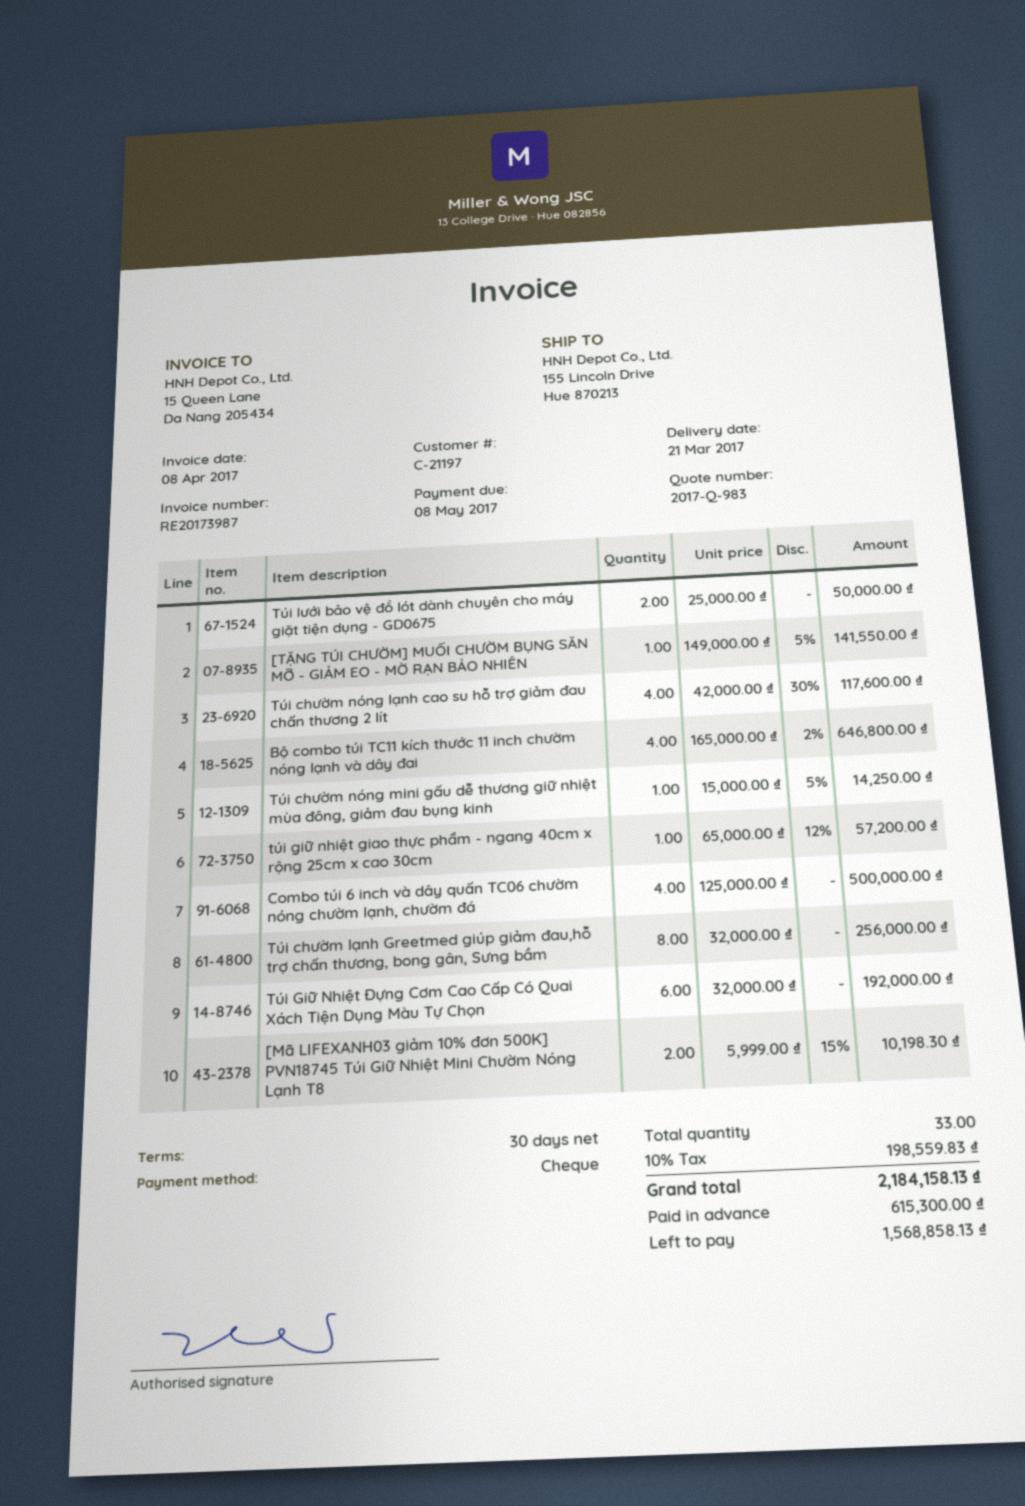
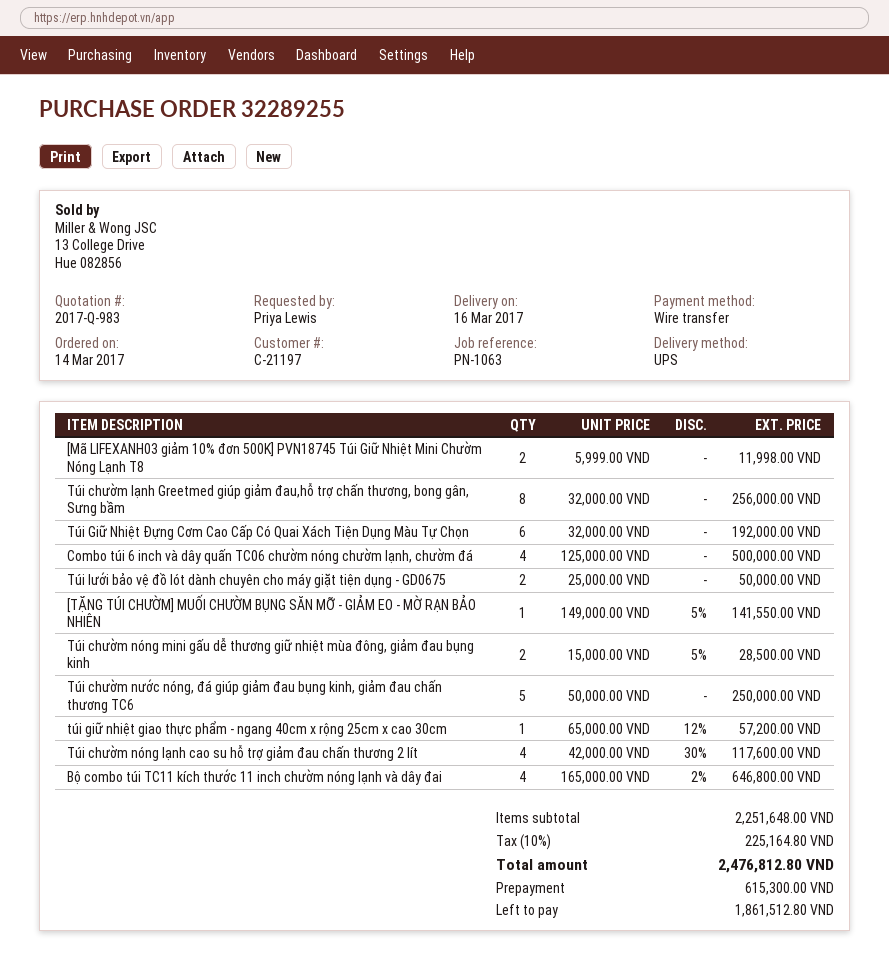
delivery date: 2017-03-21 -> 2017-03-16
payment method: cheque -> bank transfer
Túi chườm nóng mini gấu dễ thương giữ nhiệt mùa đông, giảm đau bụng kinh: 1 x 15000.00 - 5% = 14250.00 -> 2 x 15000.00 - 5% = 28500.00
[Mã LIFEXANH03 giảm 10% đơn 500K] PVN18745 Túi Giữ Nhiệt Mini Chườm Nóng Lạnh T8: 2 x 5999.00 - 15% = 10198.30 -> 2 x 5999.00 = 11998.00
Túi chườm nước nóng, đá giúp giảm đau bụng kinh, giảm đau chấn thương TC6: none -> 5 x 50000.00 = 250000.00
tax: 10% = 198559.83 -> 10% = 225164.80
total: 2184158.13 -> 2476812.80
balance: 1568858.13 -> 1861512.80

